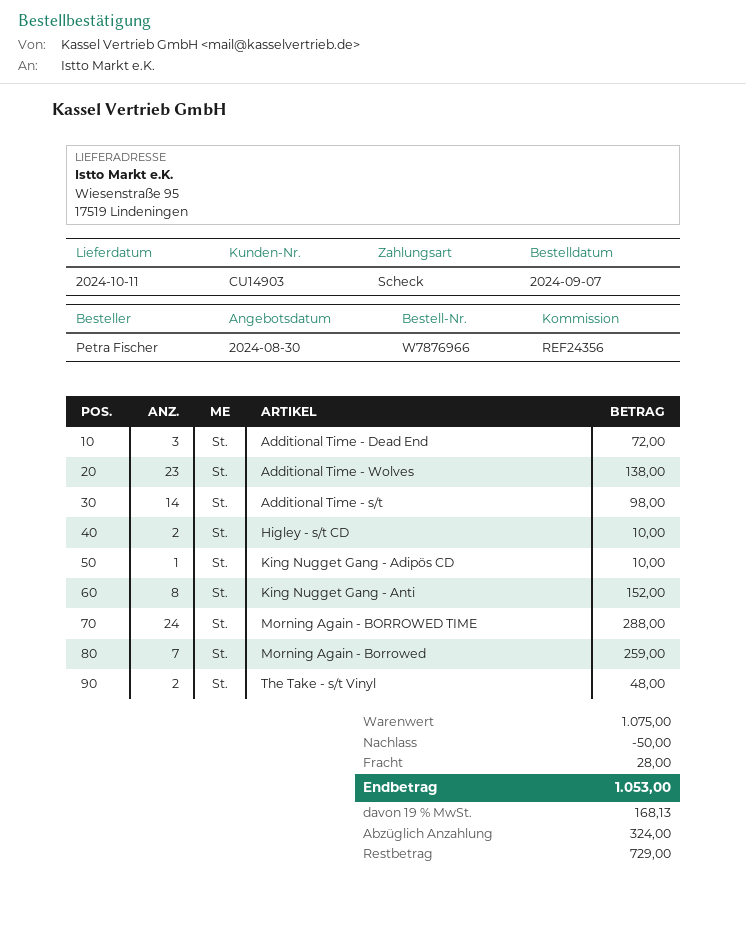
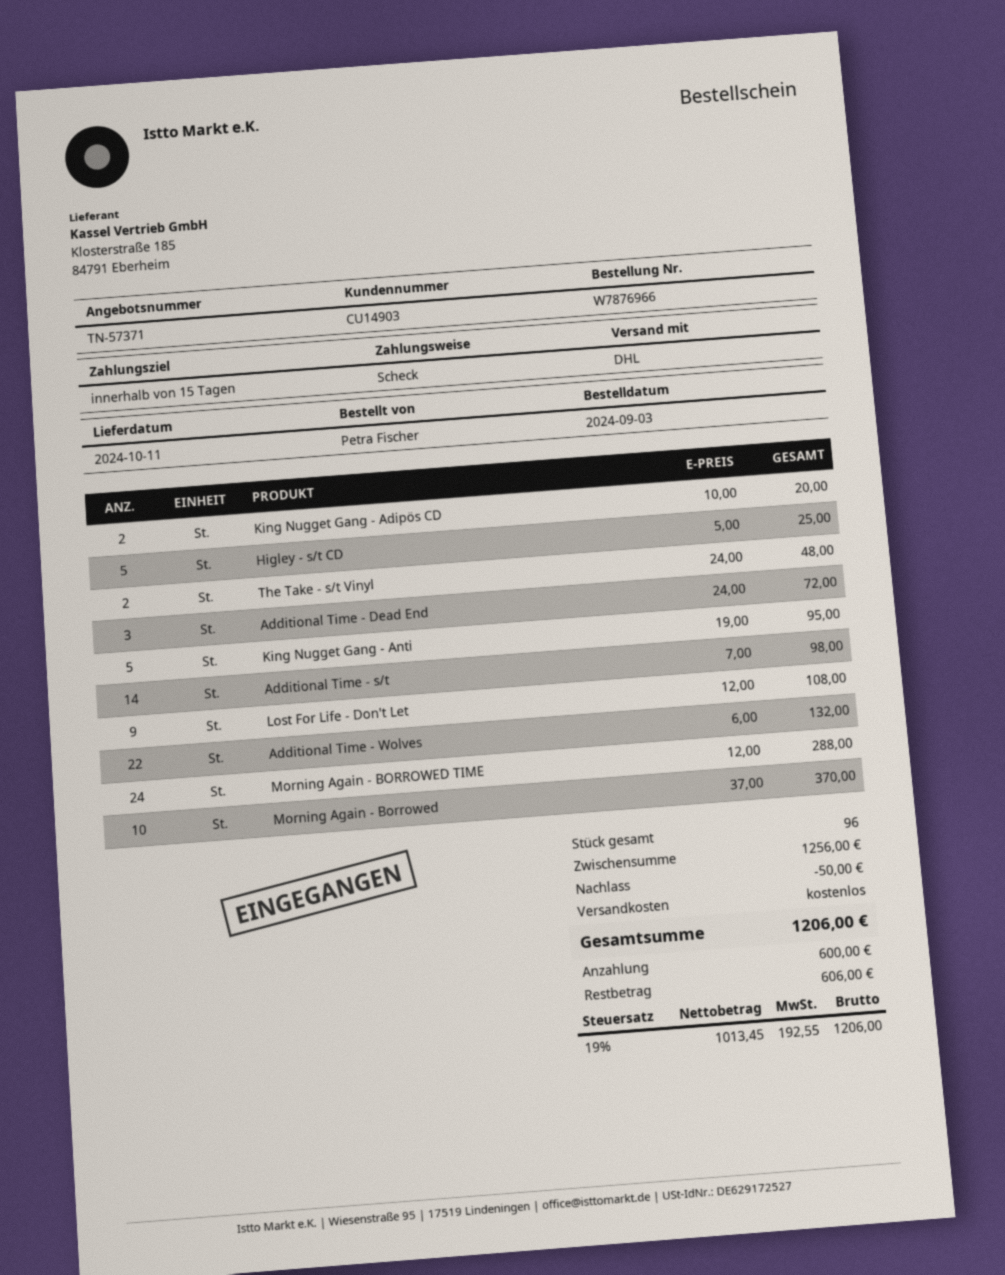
order date: 2024-09-07 -> 2024-09-03
Additional Time - Wolves: 23 for 138.00 -> 22 for 132.00
Higley - s/t CD: 2 for 10.00 -> 5 for 25.00
King Nugget Gang - Adipös CD: 1 for 10.00 -> 2 for 20.00
King Nugget Gang - Anti: 8 for 152.00 -> 5 for 95.00
Morning Again - Borrowed: 7 for 259.00 -> 10 for 370.00
Lost For Life - Don't Let: none -> 9 for 108.00
subtotal: 1075.00 -> 1256.00
shipping: 28.00 -> 0.00
tax: 19% = 168.13 -> 19% = 192.55
total: 1053.00 -> 1206.00
deposit: 324.00 -> 600.00
balance: 729.00 -> 606.00

